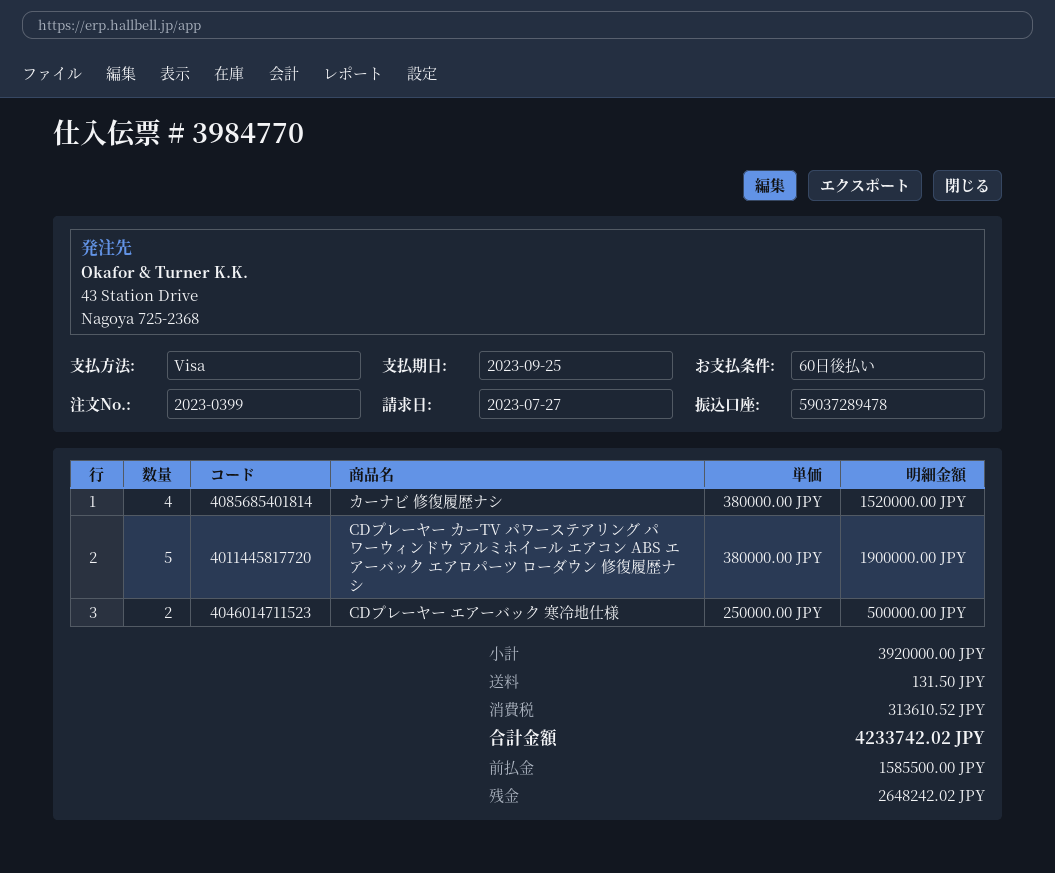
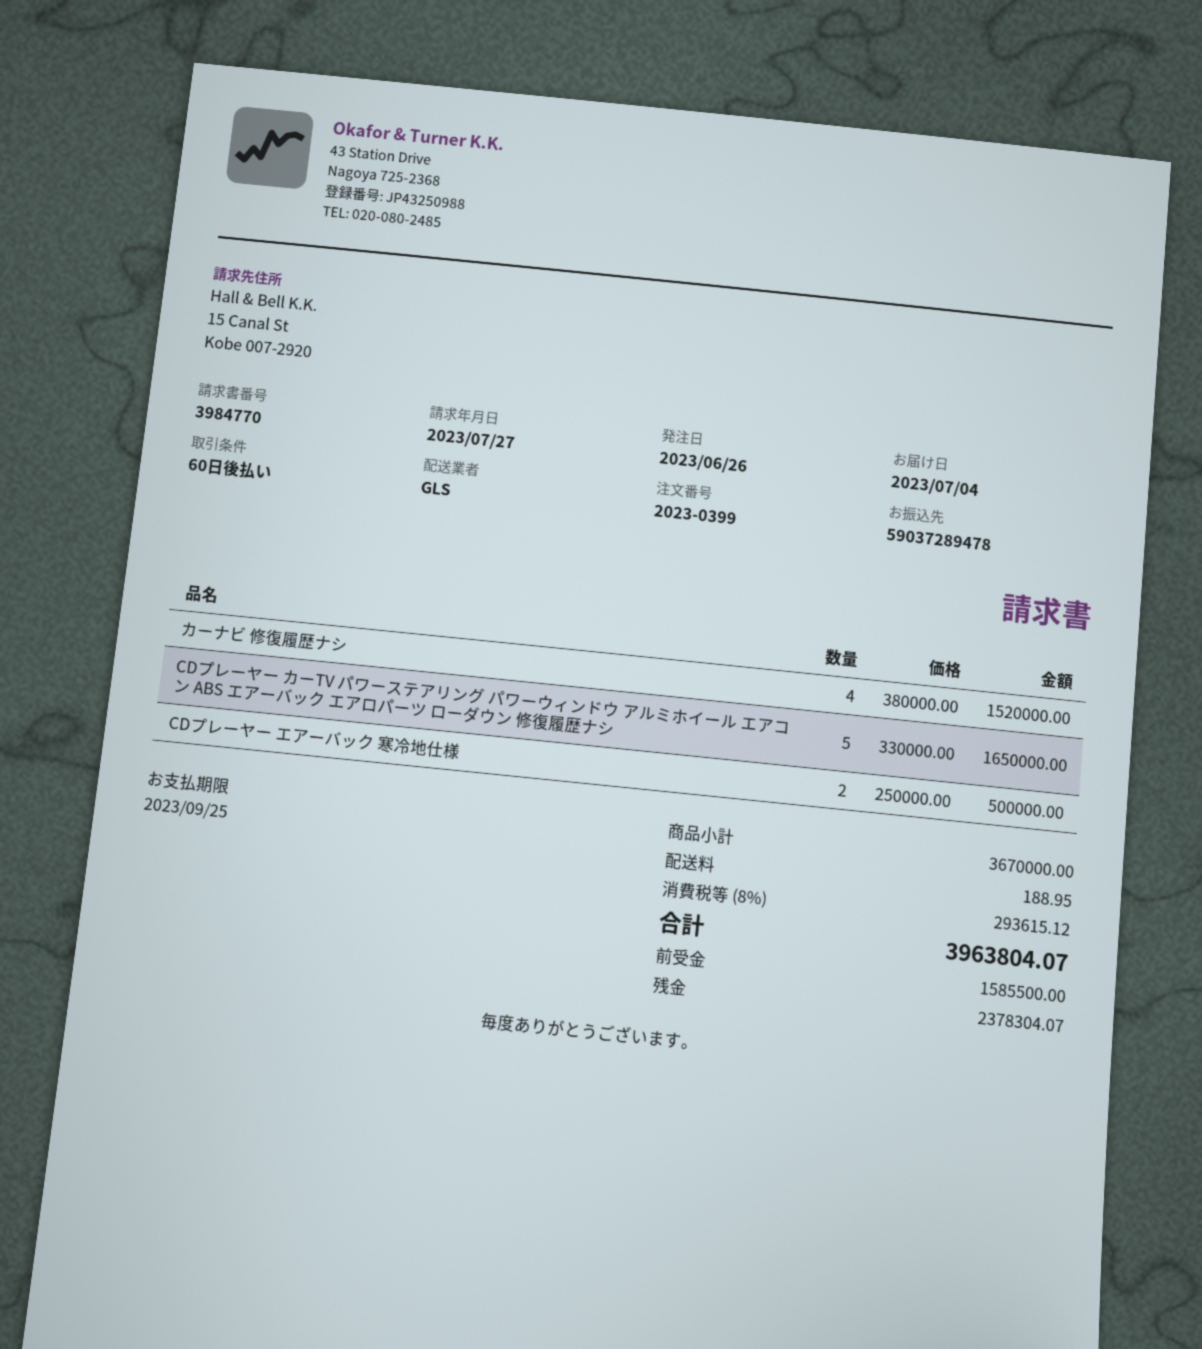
CDプレーヤー カーTV パワーステアリング パワーウィンドウ アルミホイール エアコン ABS エアーバック エアロパーツ ローダウン 修復履歴ナシ: 5 x 380000.00 = 1900000.00 -> 5 x 330000.00 = 1650000.00
subtotal: 3920000.00 -> 3670000.00
shipping: 131.50 -> 188.95
tax: 313610.52 -> 293615.12
total: 4233742.02 -> 3963804.07
balance: 2648242.02 -> 2378304.07

